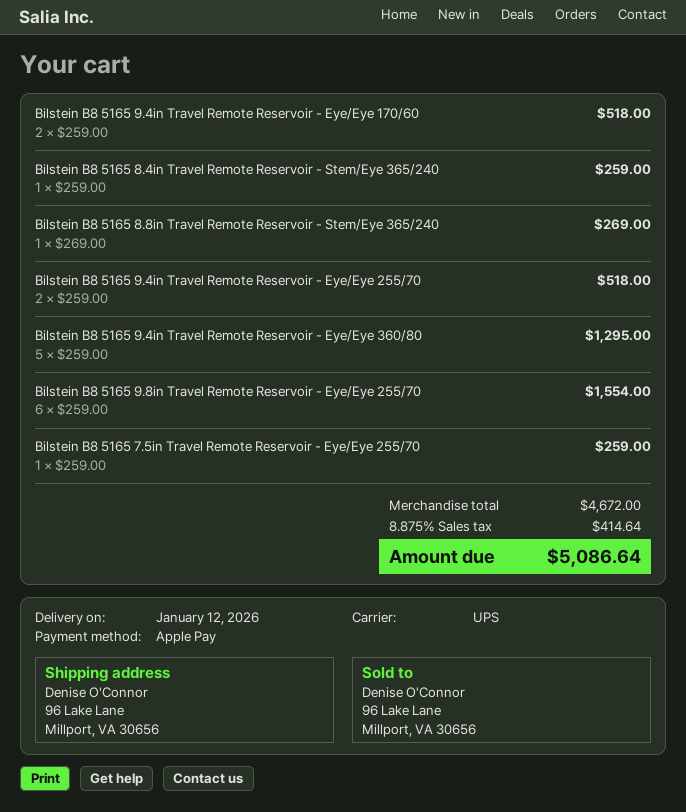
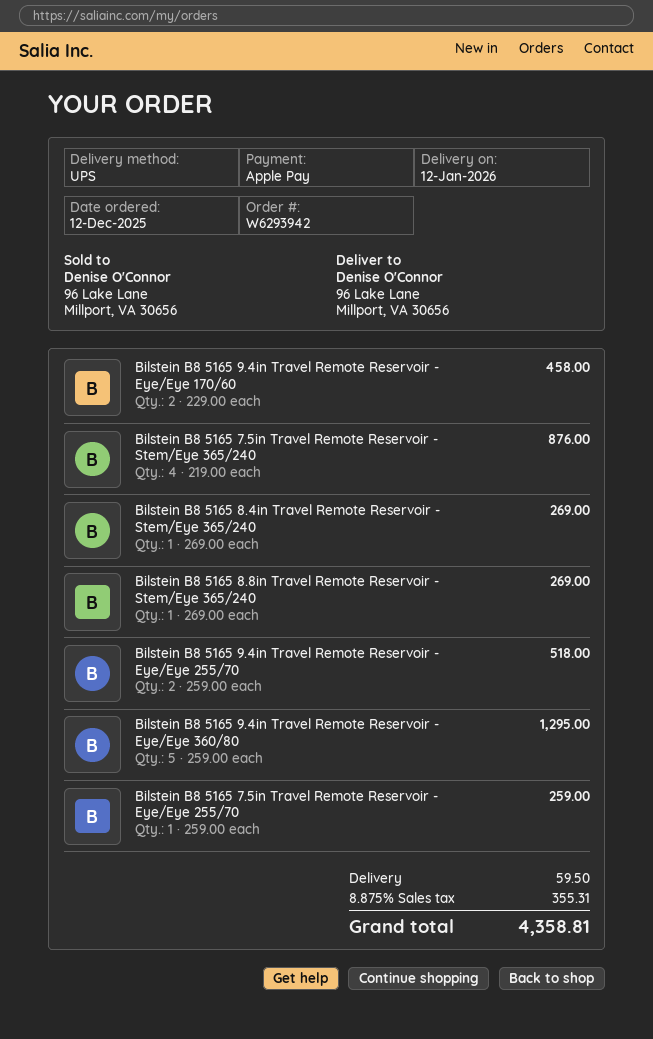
Bilstein B8 5165 9.4in Travel Remote Reservoir - Eye/Eye 170/60: 2 x 259.00 = 518.00 -> 2 x 229.00 = 458.00
Bilstein B8 5165 8.4in Travel Remote Reservoir - Stem/Eye 365/240: 1 x 259.00 = 259.00 -> 1 x 269.00 = 269.00
Bilstein B8 5165 9.8in Travel Remote Reservoir - Eye/Eye 255/70: 6 x 259.00 = 1554.00 -> none
Bilstein B8 5165 7.5in Travel Remote Reservoir - Stem/Eye 365/240: none -> 4 x 219.00 = 876.00
shipping: none -> 59.50
tax: 8.875% = 414.64 -> 8.875% = 355.31
total: 5086.64 -> 4358.81

